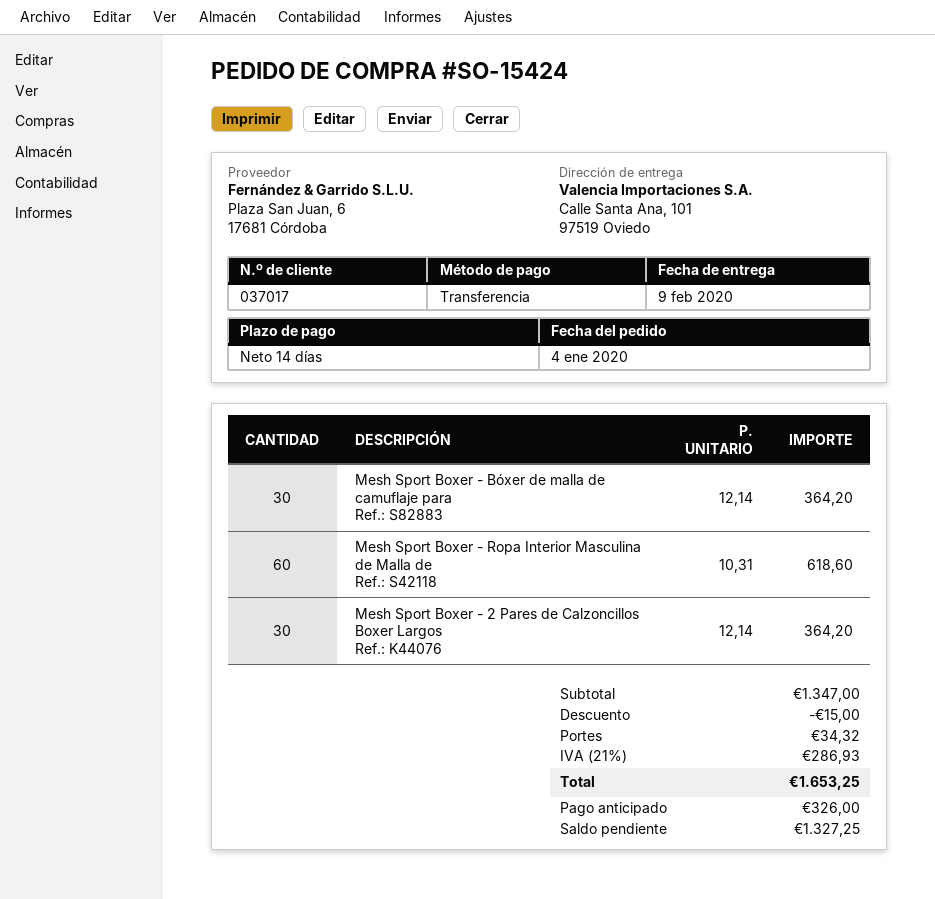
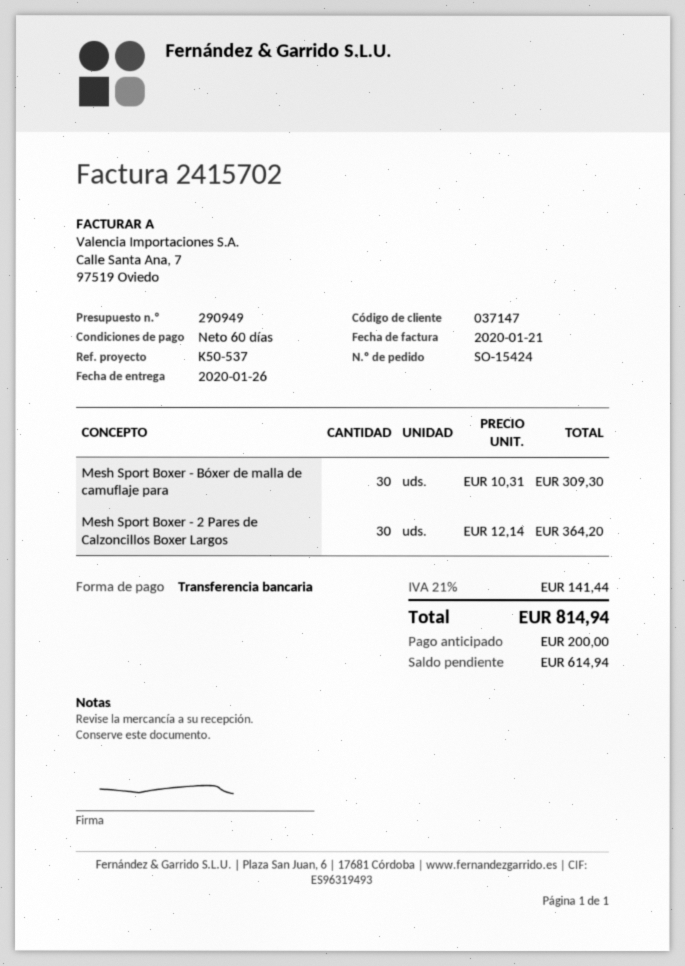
delivery date: 2020-02-09 -> 2020-01-26
payment terms: 14 days -> 60 days
customer number: 037017 -> 037147
Mesh Sport Boxer - Bóxer de malla de camuflaje para: 30 x 12.14 = 364.20 -> 30 x 10.31 = 309.30
Mesh Sport Boxer - Ropa Interior Masculina de Malla de: 60 x 10.31 = 618.60 -> none
discount: 15.00 -> none
shipping: 34.32 -> none
tax: 21% = 286.93 -> 21% = 141.44
total: 1653.25 -> 814.94
deposit: 326.00 -> 200.00
balance: 1327.25 -> 614.94

